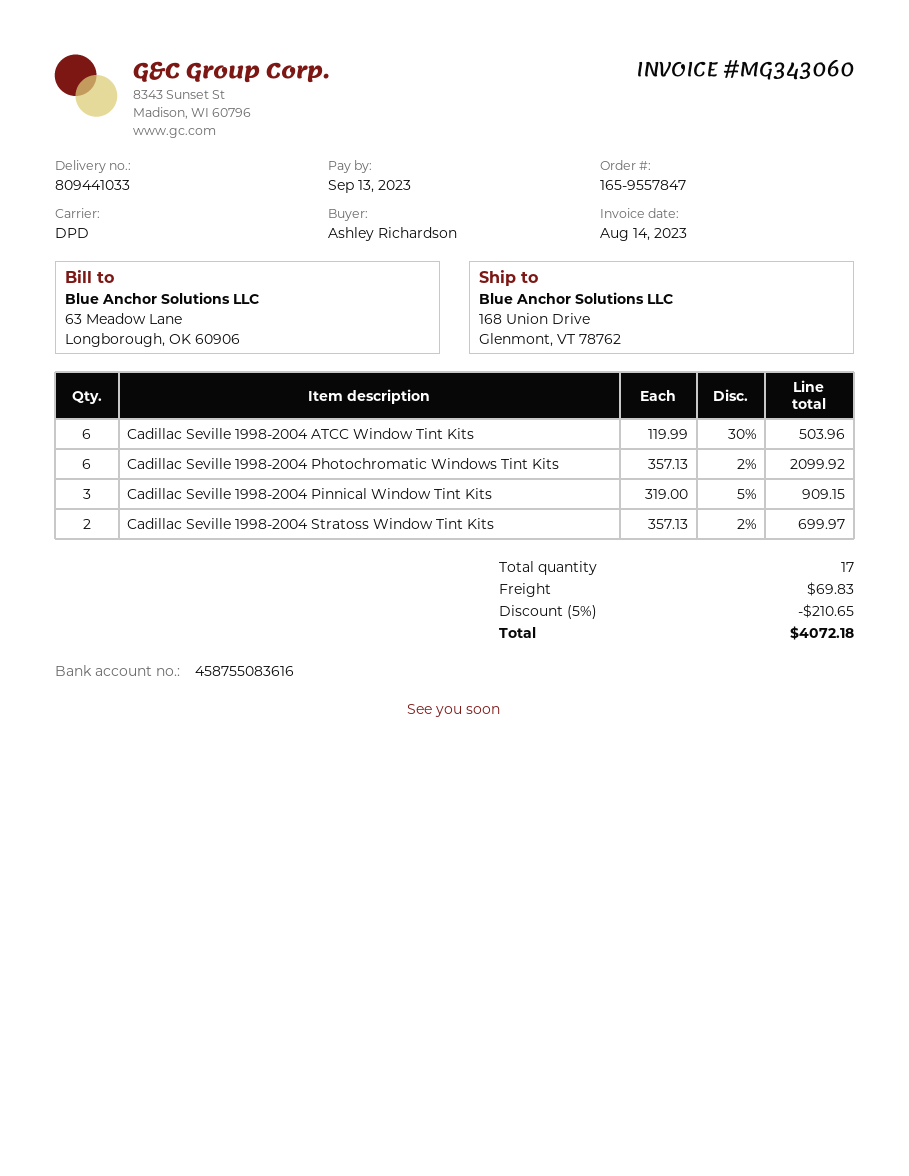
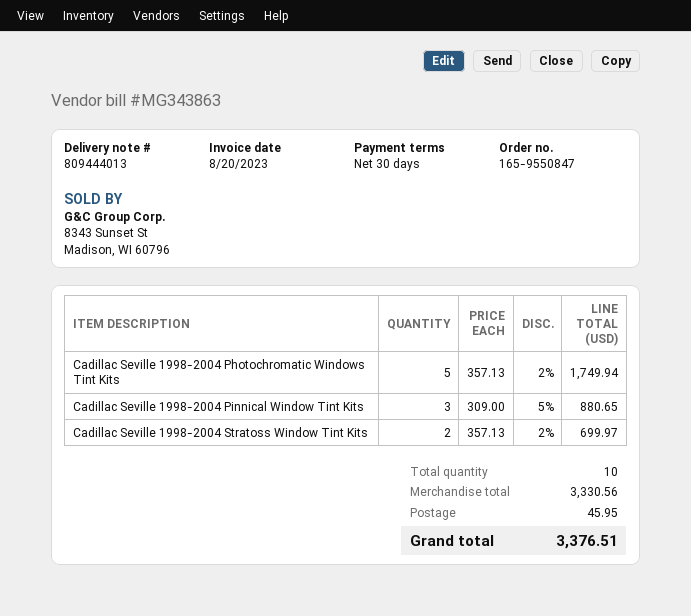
order number: 165-9557847 -> 165-9550847
delivery note number: 809441033 -> 809444013
invoice number: MG343060 -> MG343863
invoice date: 2023-08-14 -> 2023-08-20
Cadillac Seville 1998-2004 ATCC Window Tint Kits: 6 x 119.99 - 30% = 503.96 -> none
Cadillac Seville 1998-2004 Photochromatic Windows Tint Kits: 6 x 357.13 - 2% = 2099.92 -> 5 x 357.13 - 2% = 1749.94
Cadillac Seville 1998-2004 Pinnical Window Tint Kits: 3 x 319.00 - 5% = 909.15 -> 3 x 309.00 - 5% = 880.65
total quantity: 17 -> 10
discount: 5% = 210.65 -> none
shipping: 69.83 -> 45.95
total: 4072.18 -> 3376.51

